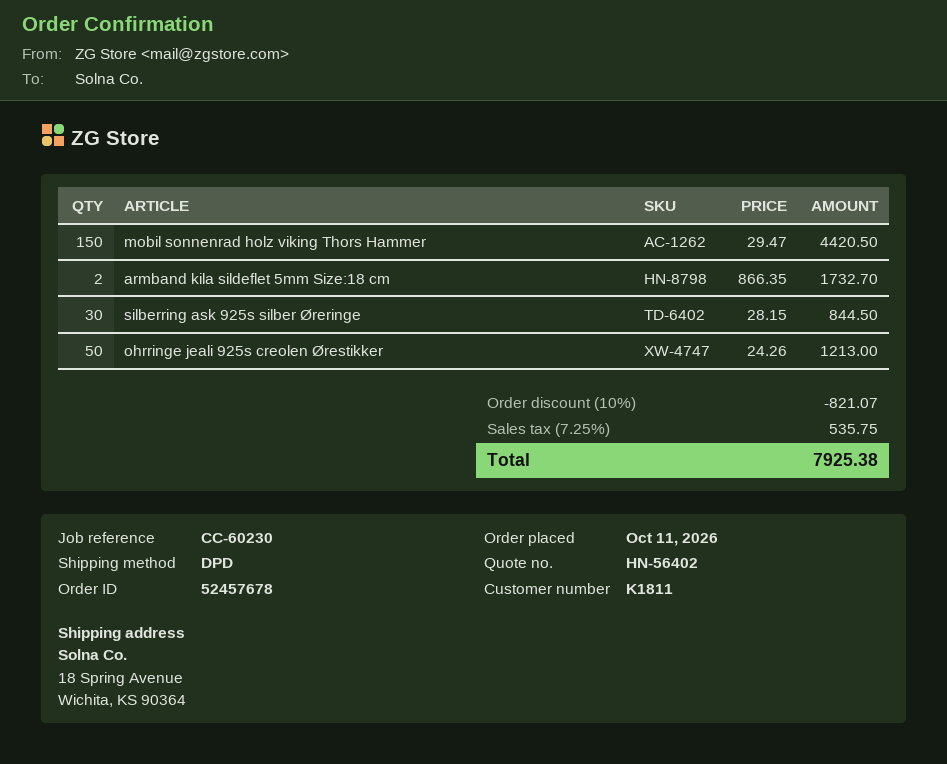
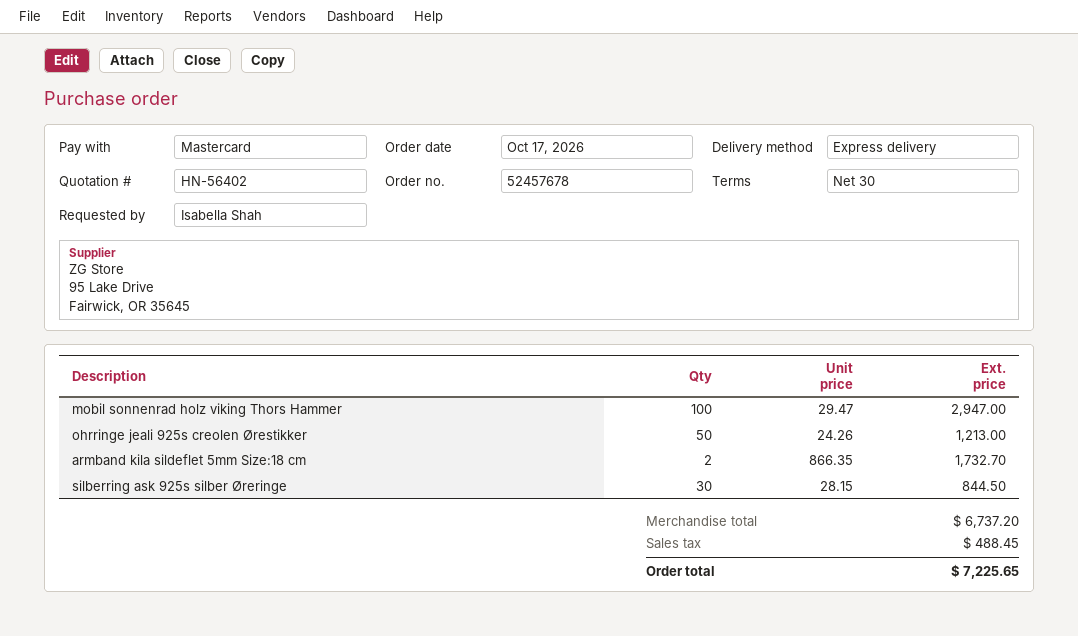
order date: 2026-10-11 -> 2026-10-17
shipping method: DPD -> express
mobil sonnenrad holz viking Thors Hammer: 150 x 29.47 = 4420.50 -> 100 x 29.47 = 2947.00
discount: 10% = 821.07 -> none
tax: 535.75 -> 488.45
total: 7925.38 -> 7225.65

